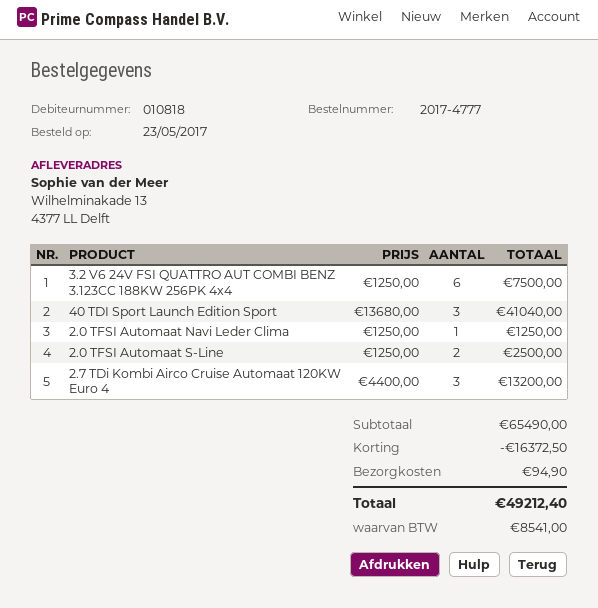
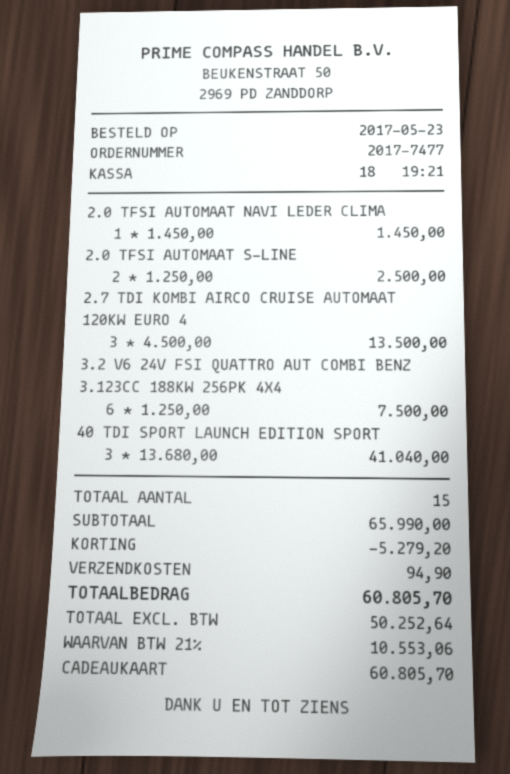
order number: 2017-4777 -> 2017-7477
2.0 TFSI Automaat Navi Leder Clima: 1 x 1250.00 = 1250.00 -> 1 x 1450.00 = 1450.00
2.7 TDi Kombi Airco Cruise Automaat 120KW Euro 4: 3 x 4400.00 = 13200.00 -> 3 x 4500.00 = 13500.00
subtotal: 65490.00 -> 65990.00
discount: 16372.50 -> 5279.20
tax: 8541.00 -> 10553.06
total: 49212.40 -> 60805.70

